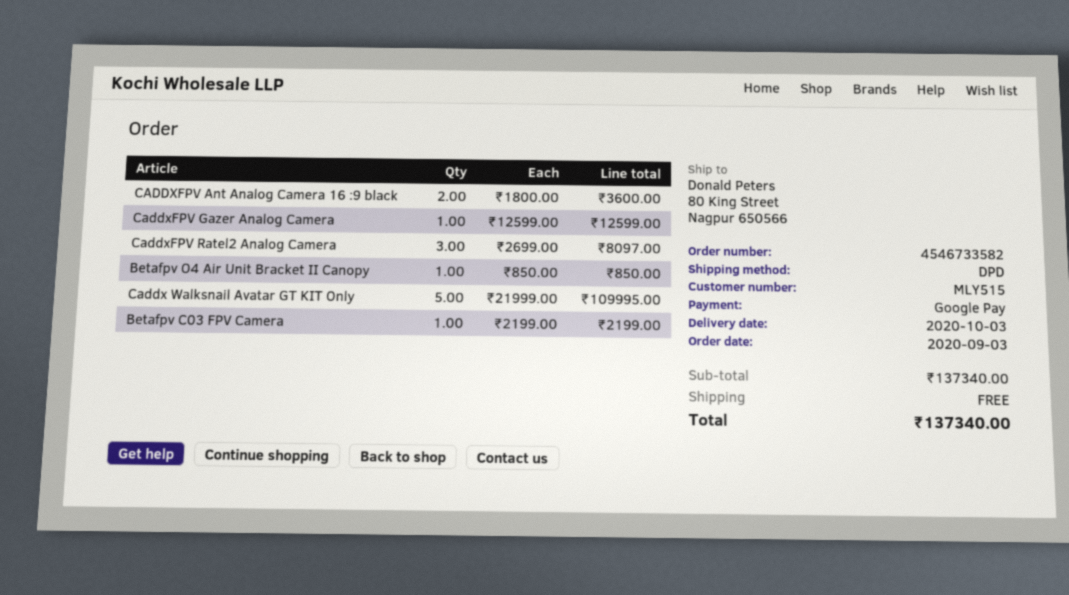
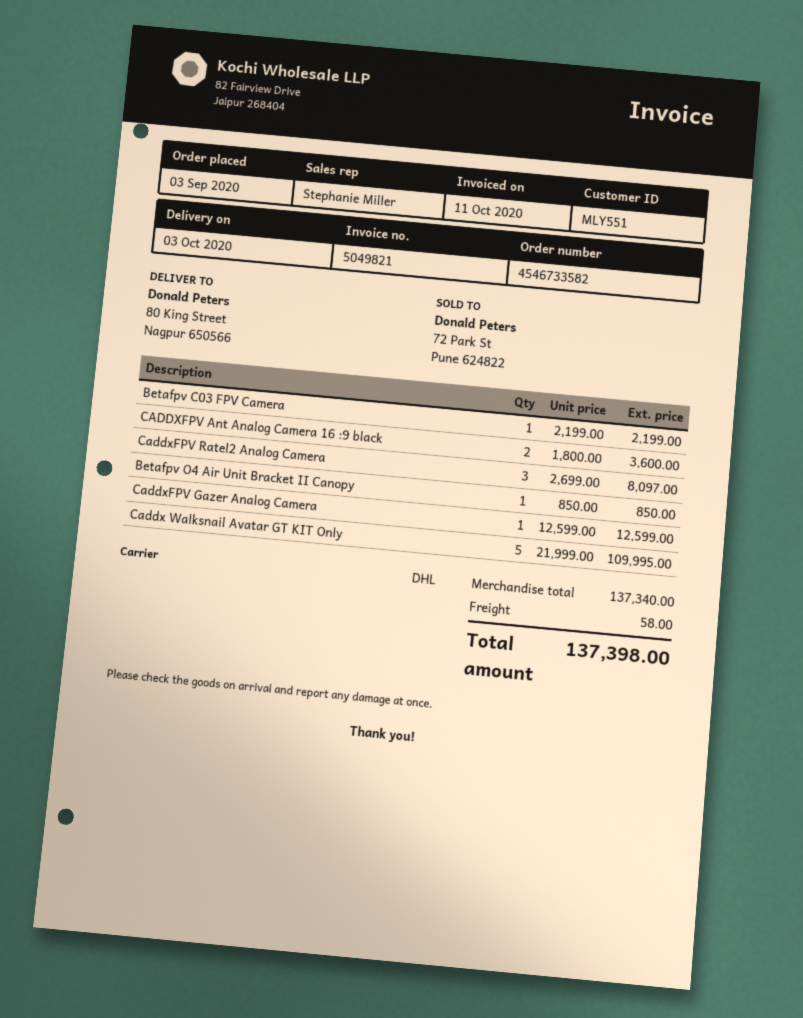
customer number: MLY515 -> MLY551
shipping method: DPD -> DHL
shipping: 0.00 -> 58.00
total: 137340.00 -> 137398.00

